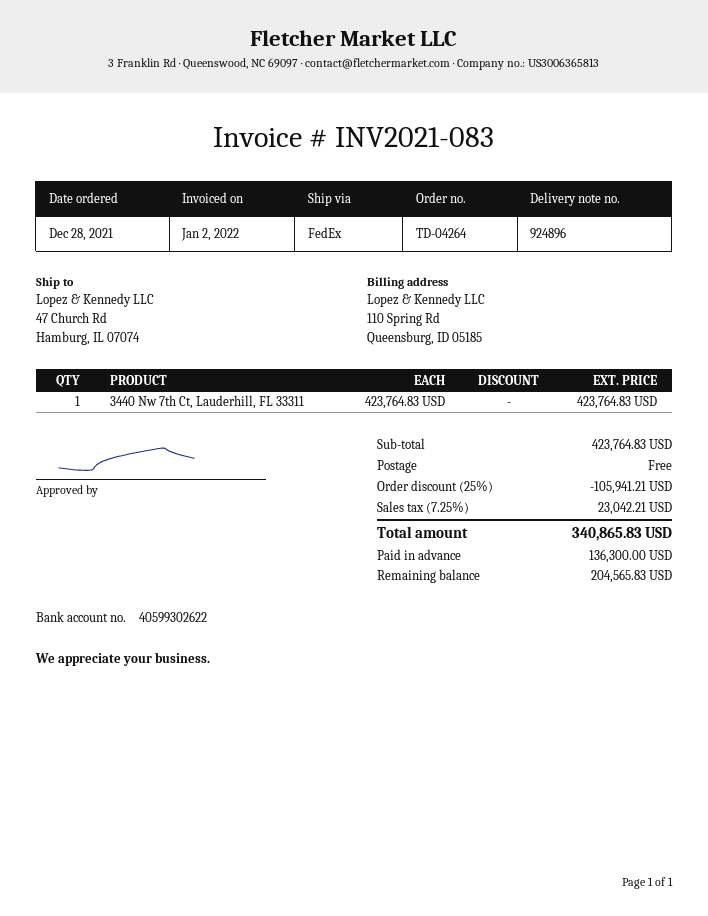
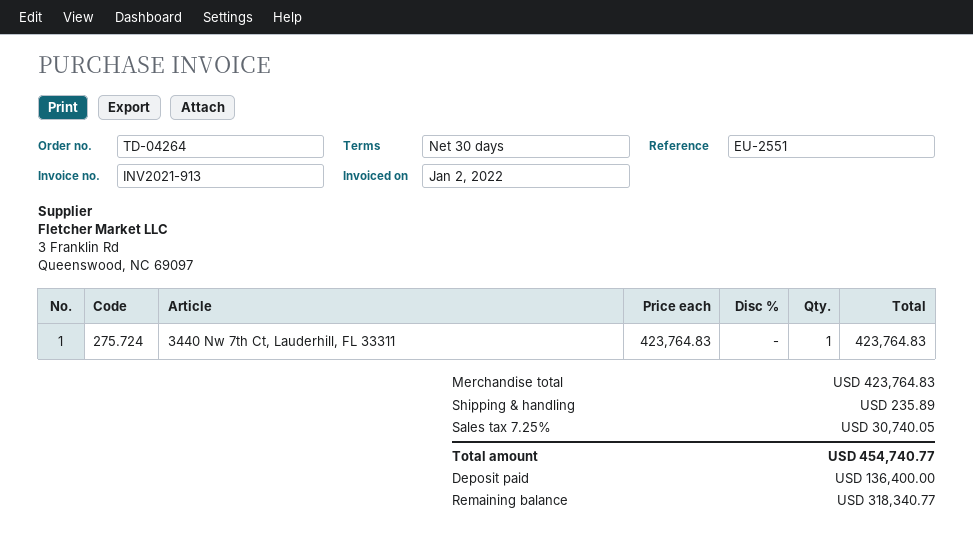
invoice number: INV2021-083 -> INV2021-913
discount: 25% = 105941.21 -> none
shipping: 0.00 -> 235.89
tax: 7.25% = 23042.21 -> 7.25% = 30740.05
total: 340865.83 -> 454740.77
deposit: 136300.00 -> 136400.00
balance: 204565.83 -> 318340.77

